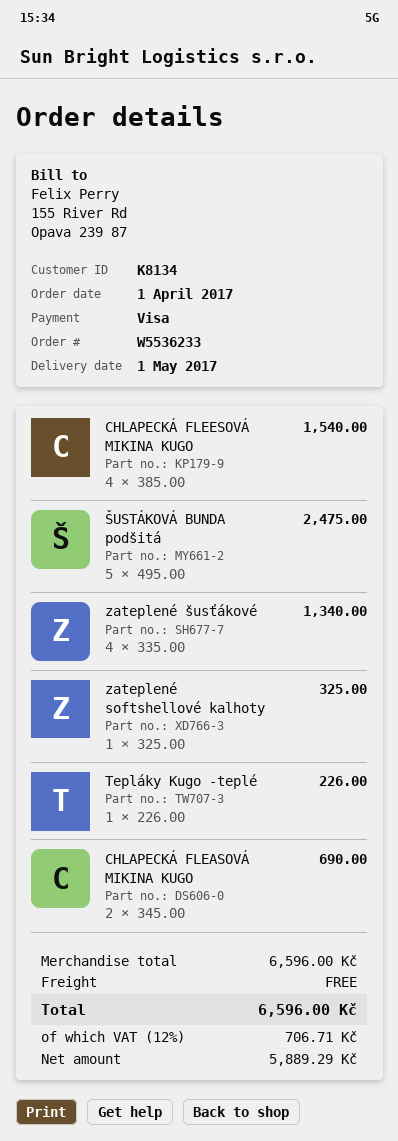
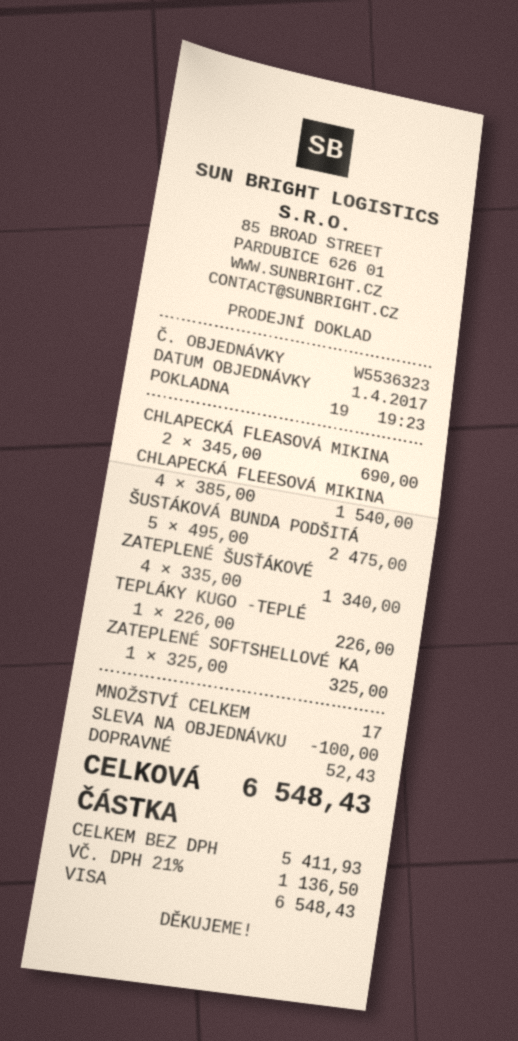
order number: W5536233 -> W5536323
discount: none -> 100.00
shipping: 0.00 -> 52.43
net: 5889.29 -> 5411.93
tax: 12% = 706.71 -> 21% = 1136.50
total: 6596.00 -> 6548.43

